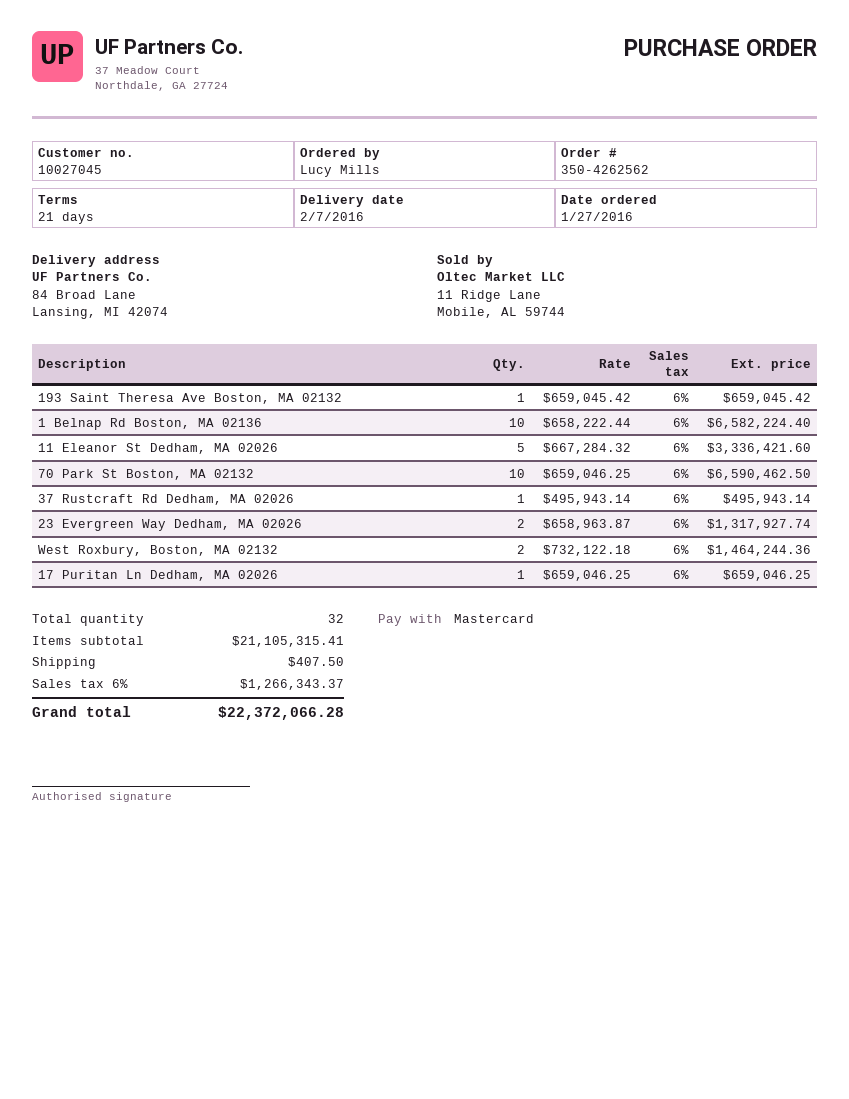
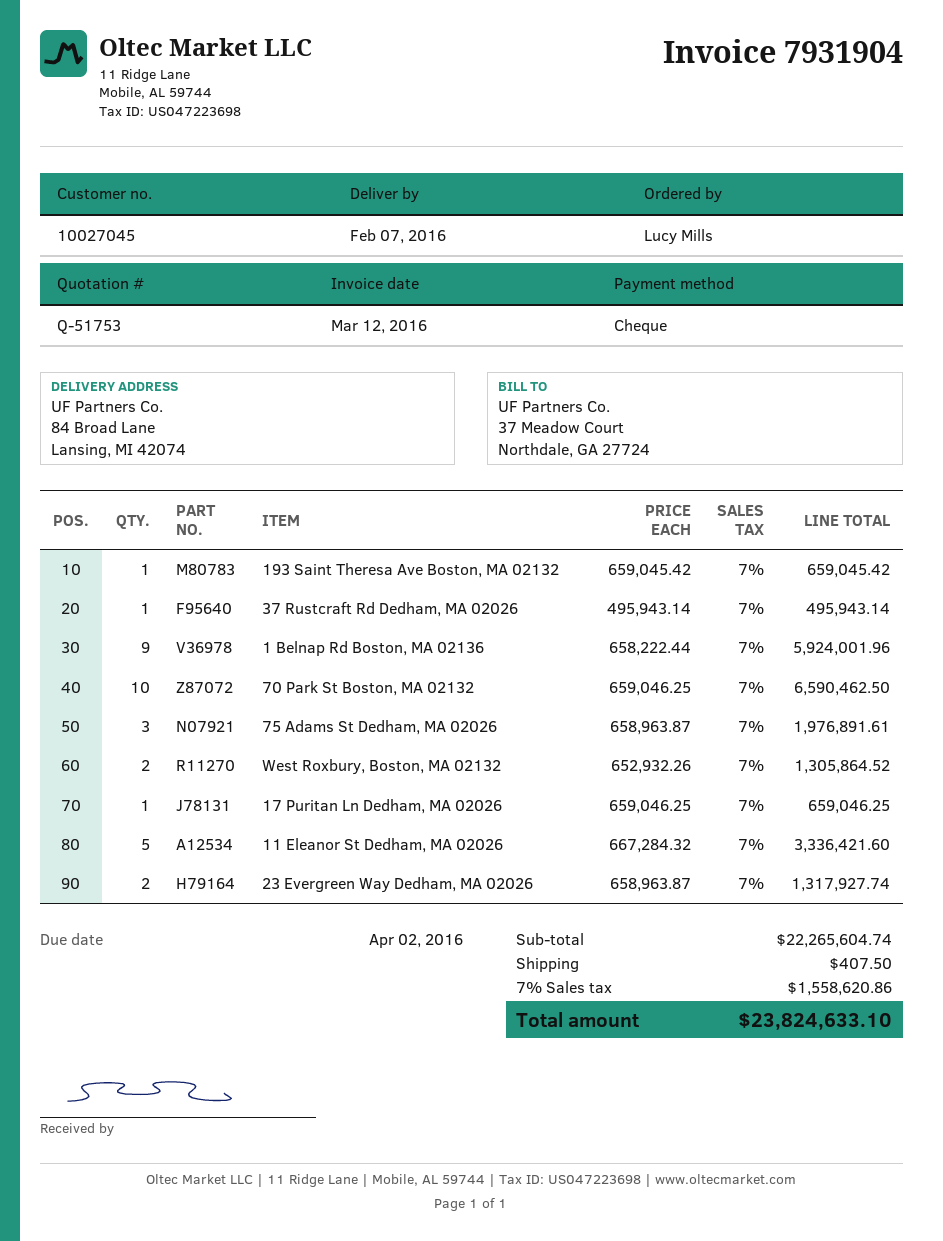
payment method: Mastercard -> cheque
1 Belnap Rd Boston, MA 02136: 10 x 658222.44 = 6582224.40 -> 9 x 658222.44 = 5924001.96
West Roxbury, Boston, MA 02132: 2 x 732122.18 = 1464244.36 -> 2 x 652932.26 = 1305864.52
75 Adams St Dedham, MA 02026: none -> 3 x 658963.87 = 1976891.61
subtotal: 21105315.41 -> 22265604.74
tax: 6% = 1266343.37 -> 7% = 1558620.86
total: 22372066.28 -> 23824633.10

